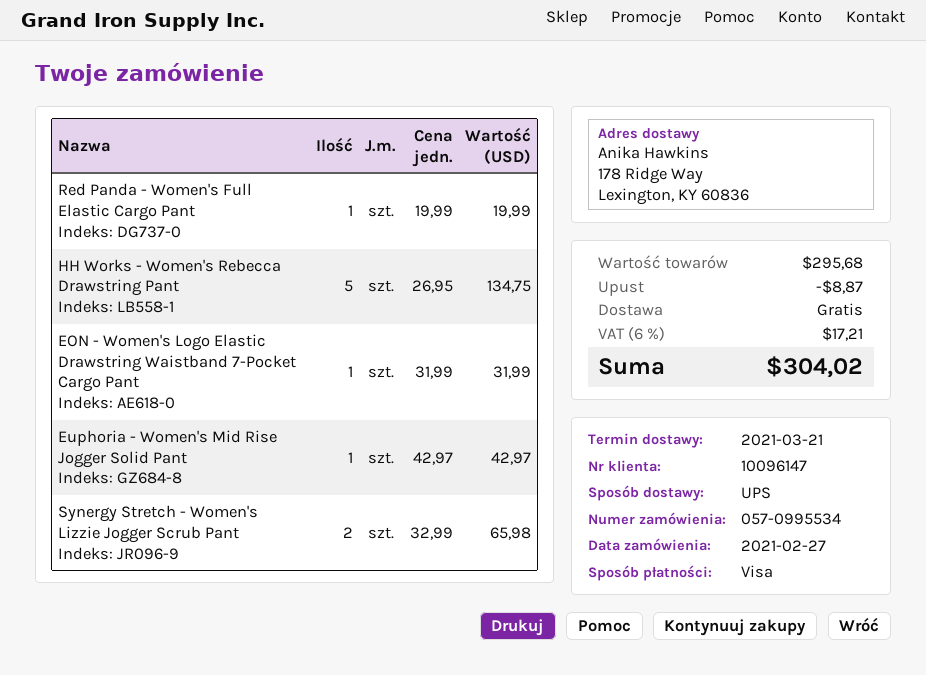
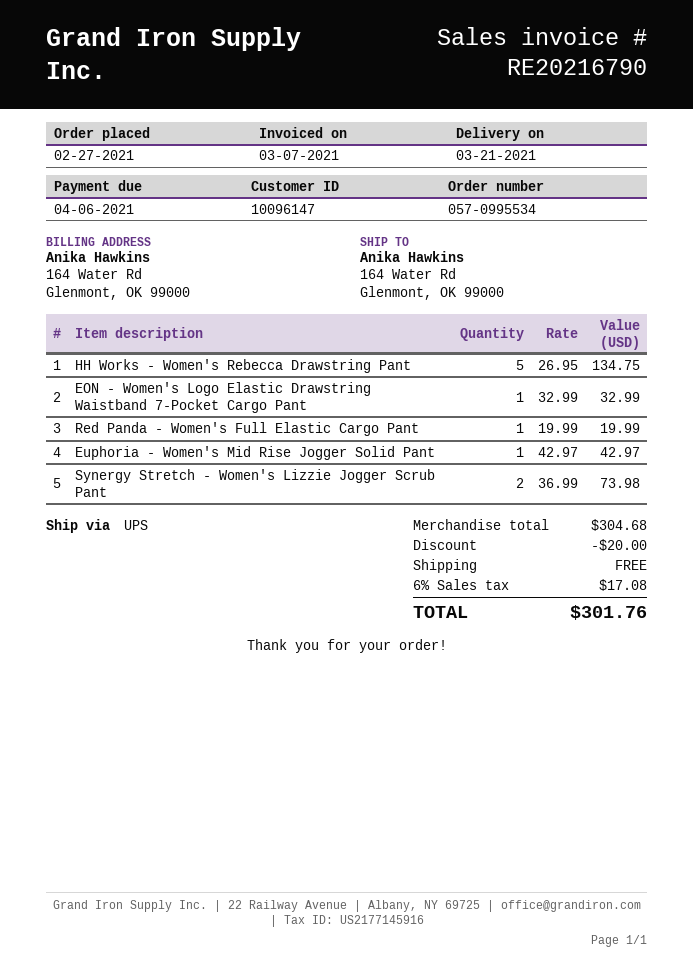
ship to: 178 Ridge Way, Lexington, KY 60836 -> 164 Water Rd, Glenmont, OK 99000
EON - Women's Logo Elastic Drawstring Waistband 7-Pocket Cargo Pant: 1 x 31.99 = 31.99 -> 1 x 32.99 = 32.99
Synergy Stretch - Women's Lizzie Jogger Scrub Pant: 2 x 32.99 = 65.98 -> 2 x 36.99 = 73.98
subtotal: 295.68 -> 304.68
discount: 8.87 -> 20.00
tax: 6% = 17.21 -> 6% = 17.08
total: 304.02 -> 301.76

